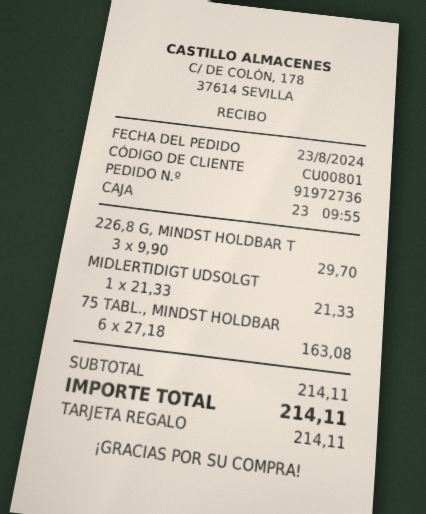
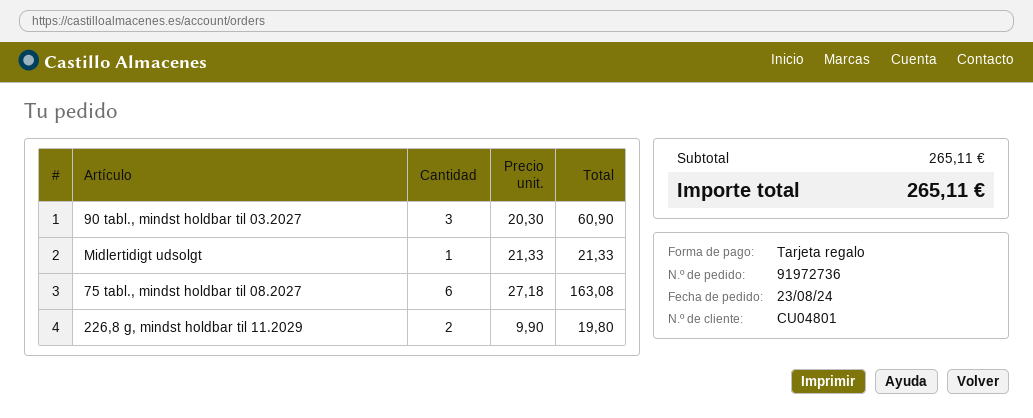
customer number: CU00801 -> CU04801
226,8 G, MINDST HOLDBAR T: 3 x 9.90 = 29.70 -> 2 x 9.90 = 19.80
90 tabl., mindst holdbar til 03.2027: none -> 3 x 20.30 = 60.90
subtotal: 214.11 -> 265.11
total: 214.11 -> 265.11

